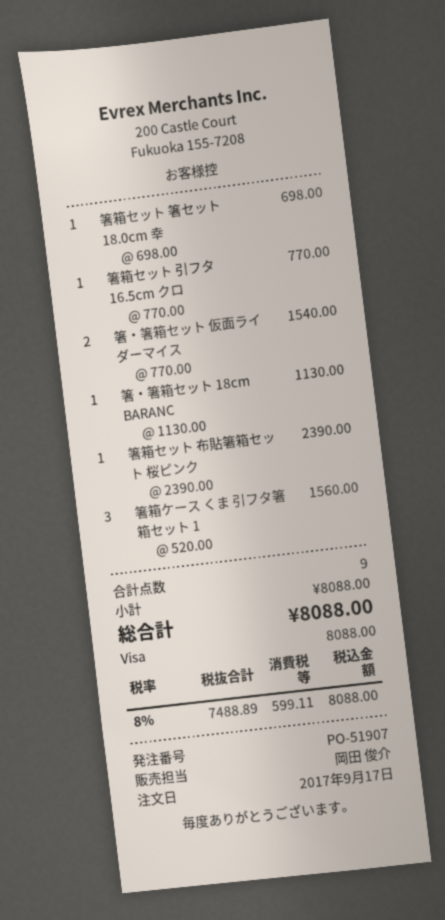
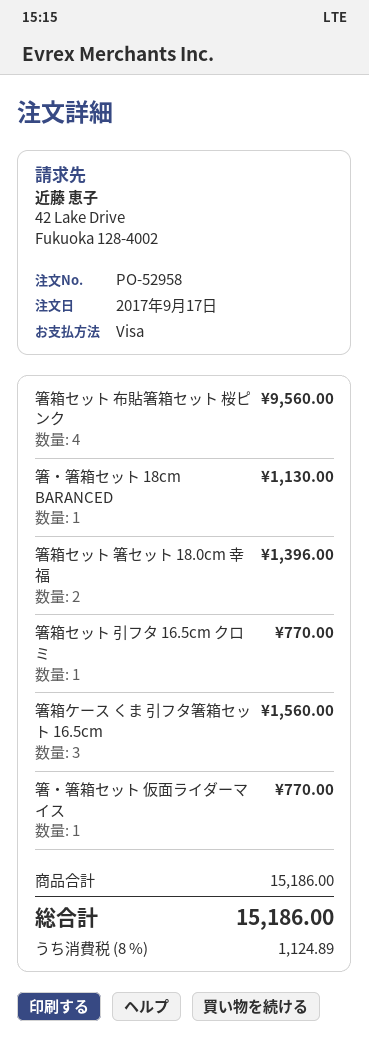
order number: PO-51907 -> PO-52958
箸箱セット 箸セット 18.0cm 幸: 1 for 698.00 -> 2 for 1396.00
箸・箸箱セット 仮面ライダーマイス: 2 for 1540.00 -> 1 for 770.00
箸箱セット 布貼箸箱セット 桜ピンク: 1 for 2390.00 -> 4 for 9560.00
subtotal: 8088.00 -> 15186.00
tax: 8% = 599.11 -> 8% = 1124.89
total: 8088.00 -> 15186.00

